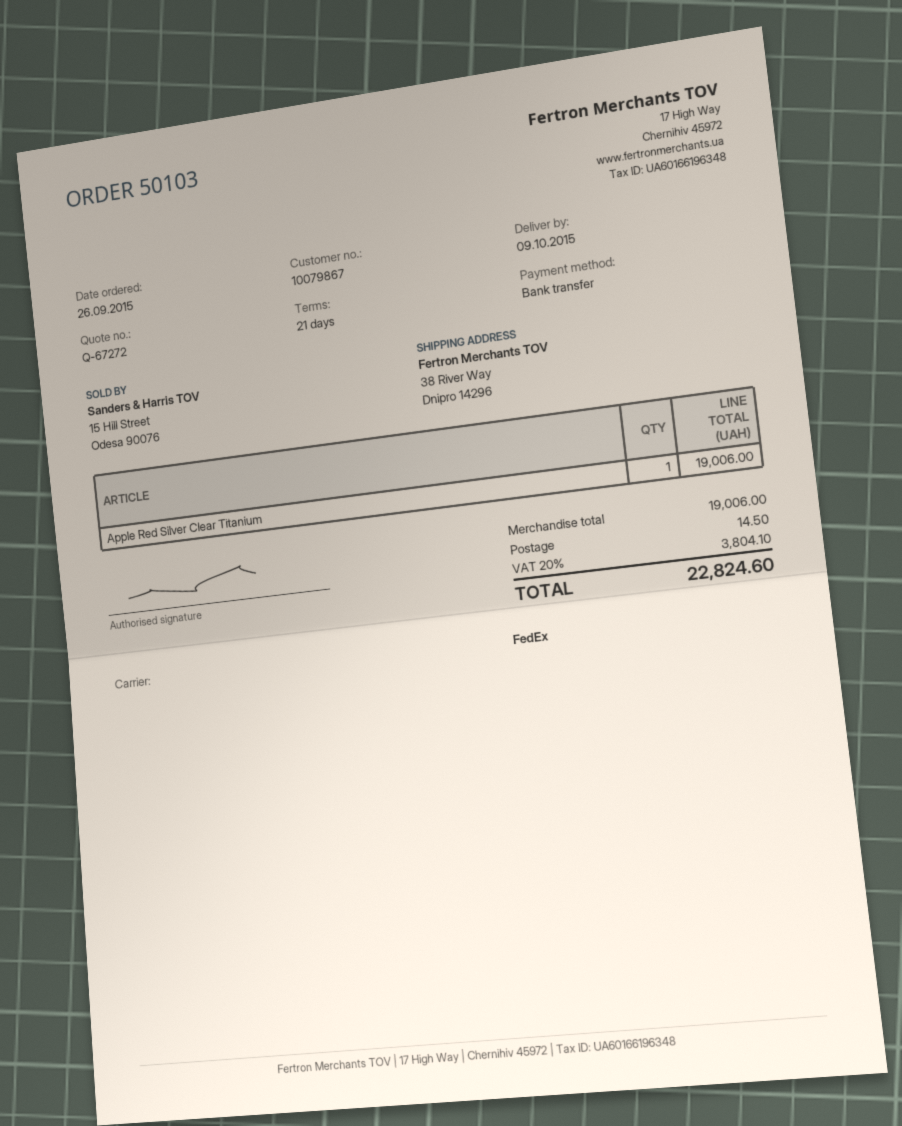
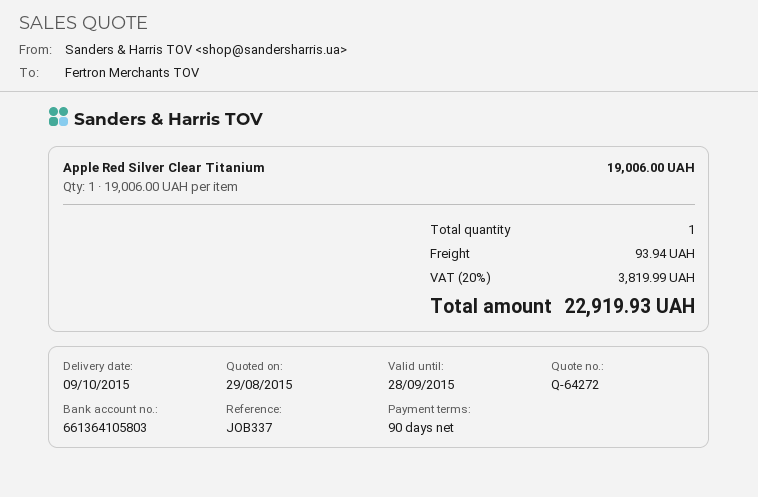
quote number: Q-67272 -> Q-64272
payment terms: 21 days -> 90 days
shipping: 14.50 -> 93.94
tax: 20% = 3804.10 -> 20% = 3819.99
total: 22824.60 -> 22919.93

